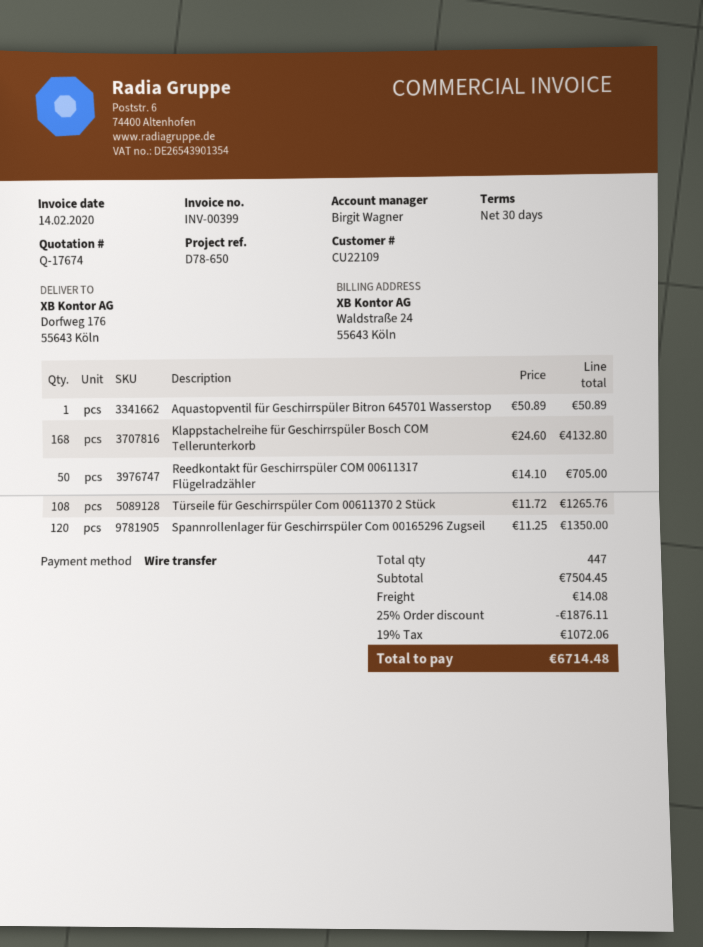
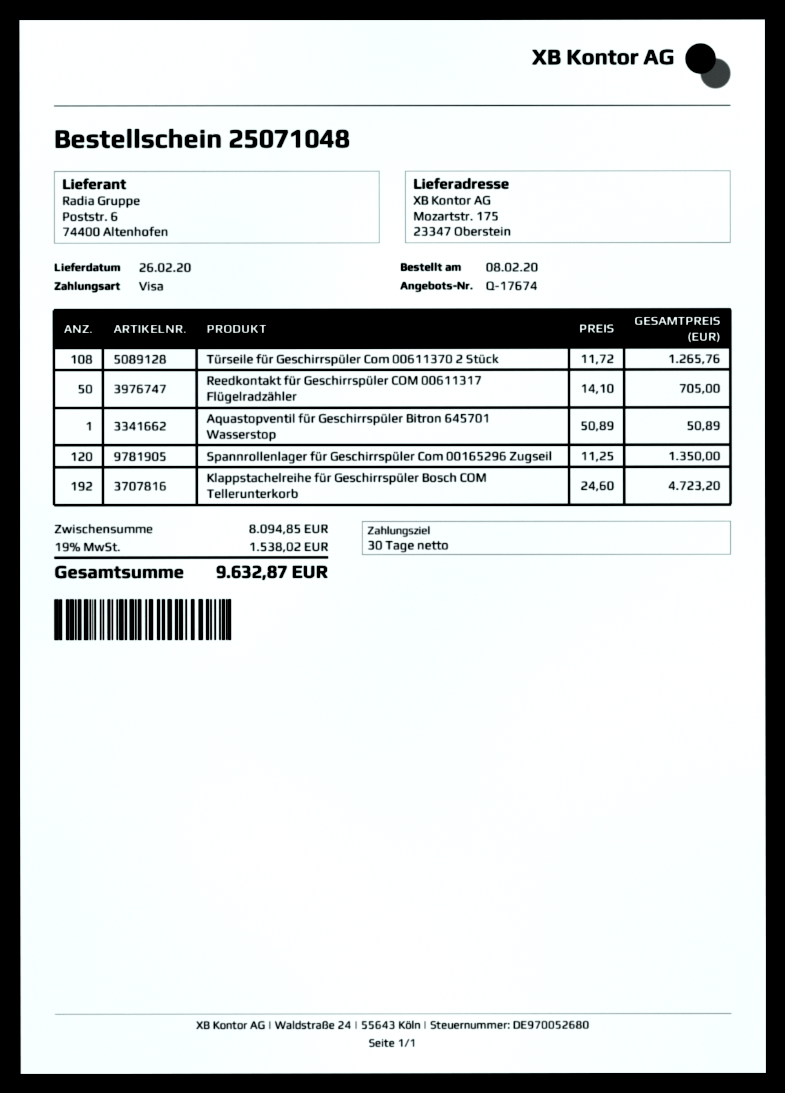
payment method: bank transfer -> Visa
ship to: Dorfweg 176, 55643 Köln -> Mozartstr. 175, 23347 Oberstein
Klappstachelreihe für Geschirrspüler Bosch COM Tellerunterkorb: 168 x 24.60 = 4132.80 -> 192 x 24.60 = 4723.20
subtotal: 7504.45 -> 8094.85
discount: 25% = 1876.11 -> none
shipping: 14.08 -> none
tax: 19% = 1072.06 -> 19% = 1538.02
total: 6714.48 -> 9632.87

